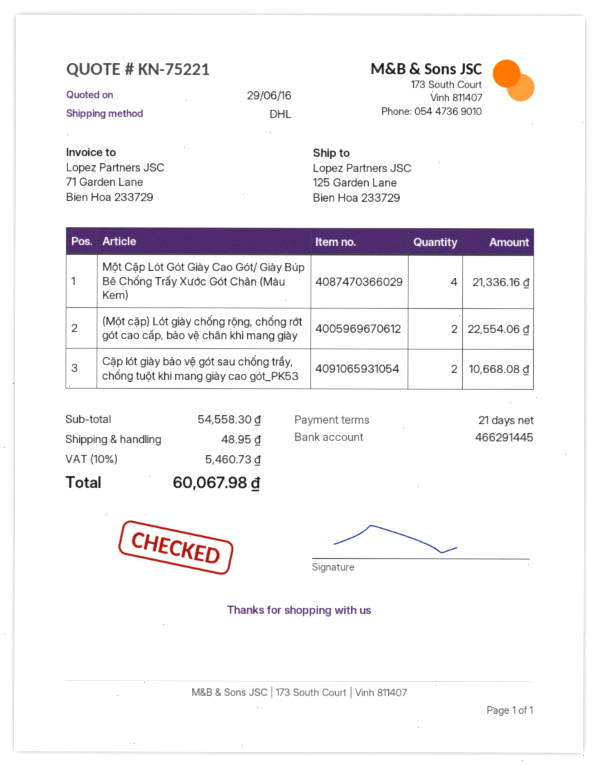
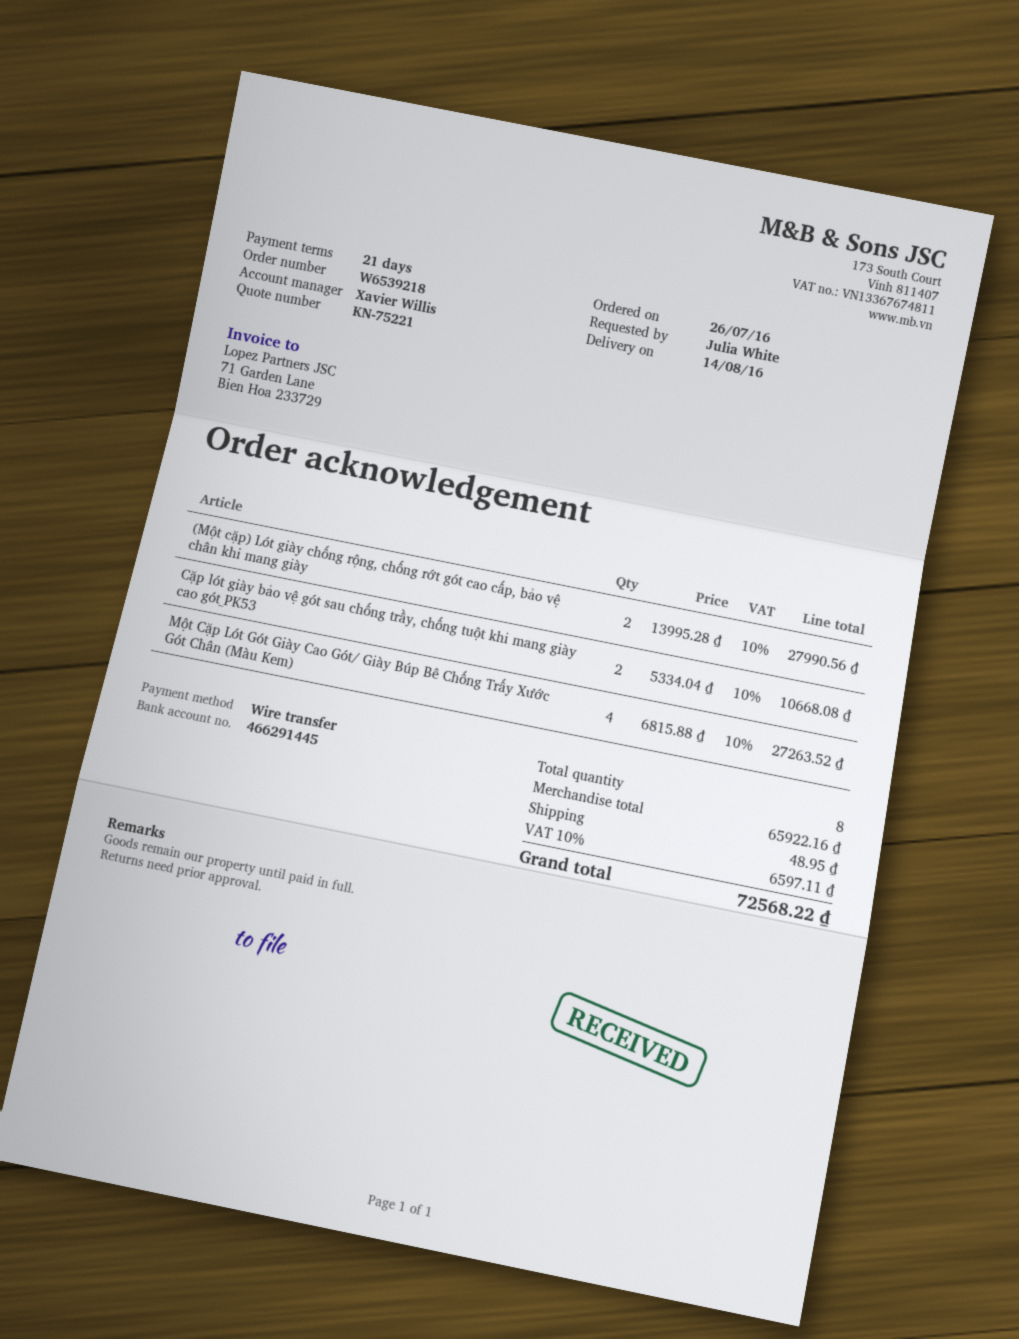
Một Cặp Lót Gót Giày Cao Gót/ Giày Búp Bê Chống Trấy Xước Gót Chân (Màu Kem): 4 for 21336.16 -> 4 for 27263.52
(Một cặp) Lót giày chống rộng, chống rớt gót cao cấp, bảo vệ chân khi mang giày: 2 for 22554.06 -> 2 for 27990.56
subtotal: 54558.30 -> 65922.16
tax: 10% = 5460.73 -> 10% = 6597.11
total: 60067.98 -> 72568.22

